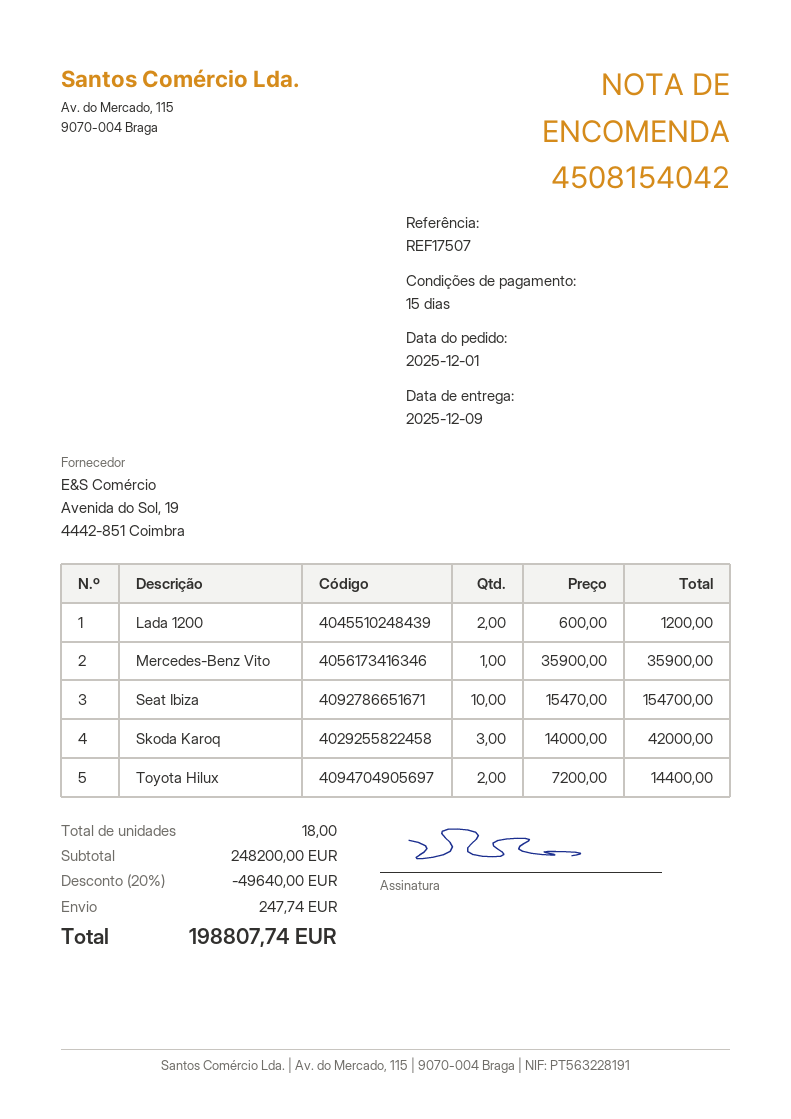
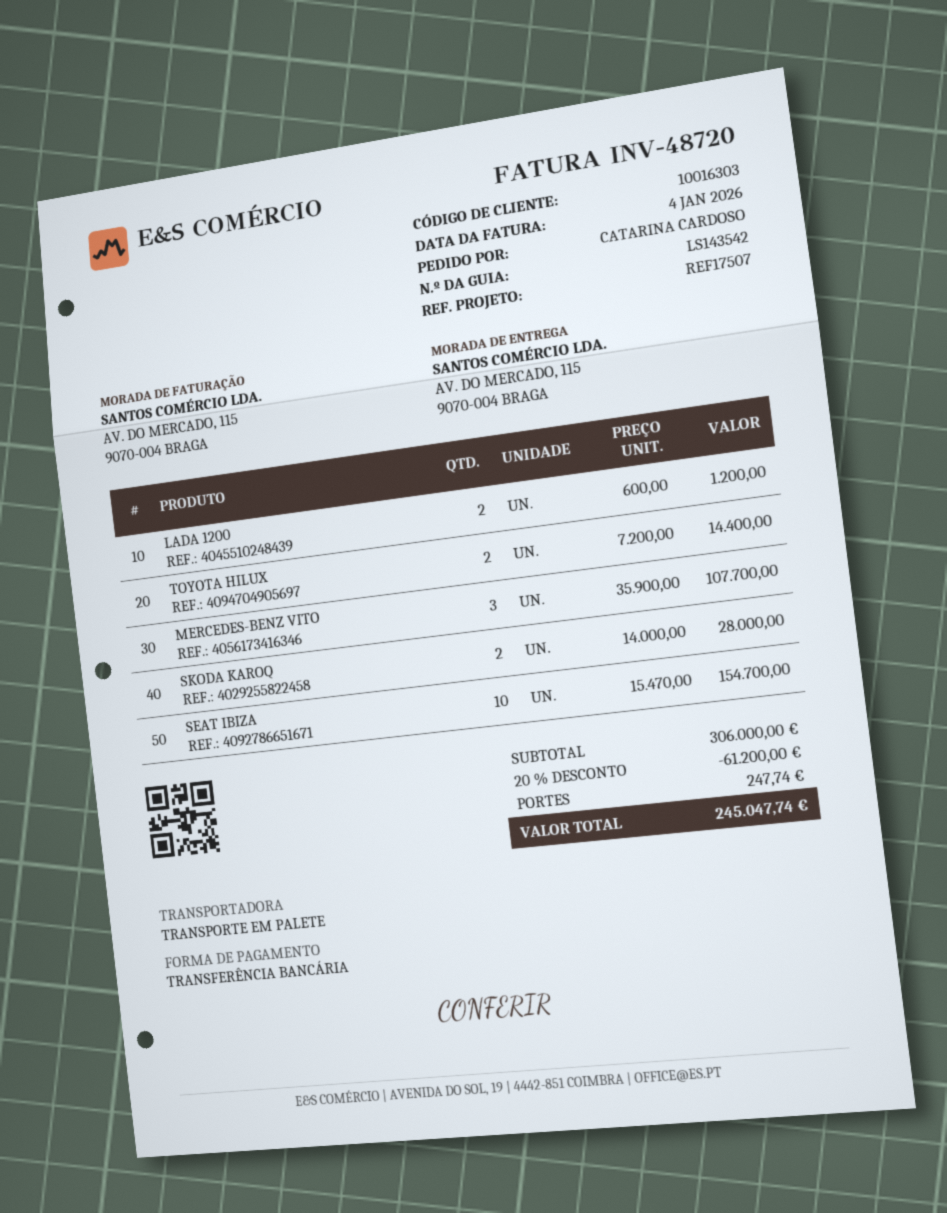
Mercedes-Benz Vito: 1 x 35900.00 = 35900.00 -> 3 x 35900.00 = 107700.00
Skoda Karoq: 3 x 14000.00 = 42000.00 -> 2 x 14000.00 = 28000.00
subtotal: 248200.00 -> 306000.00
discount: 20% = 49640.00 -> 20% = 61200.00
total: 198807.74 -> 245047.74

